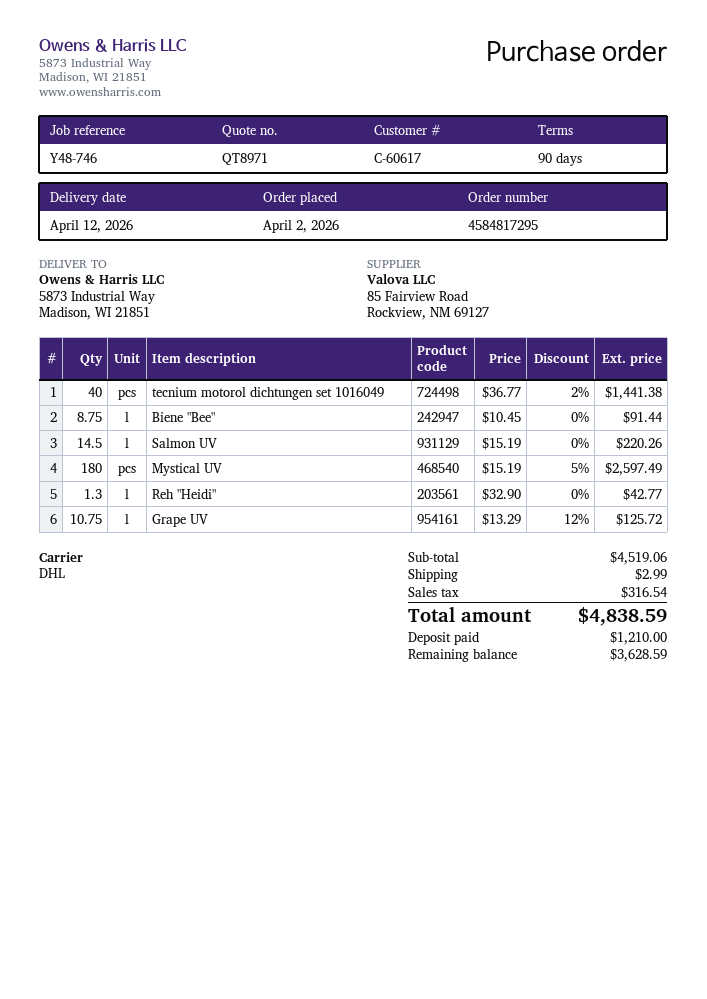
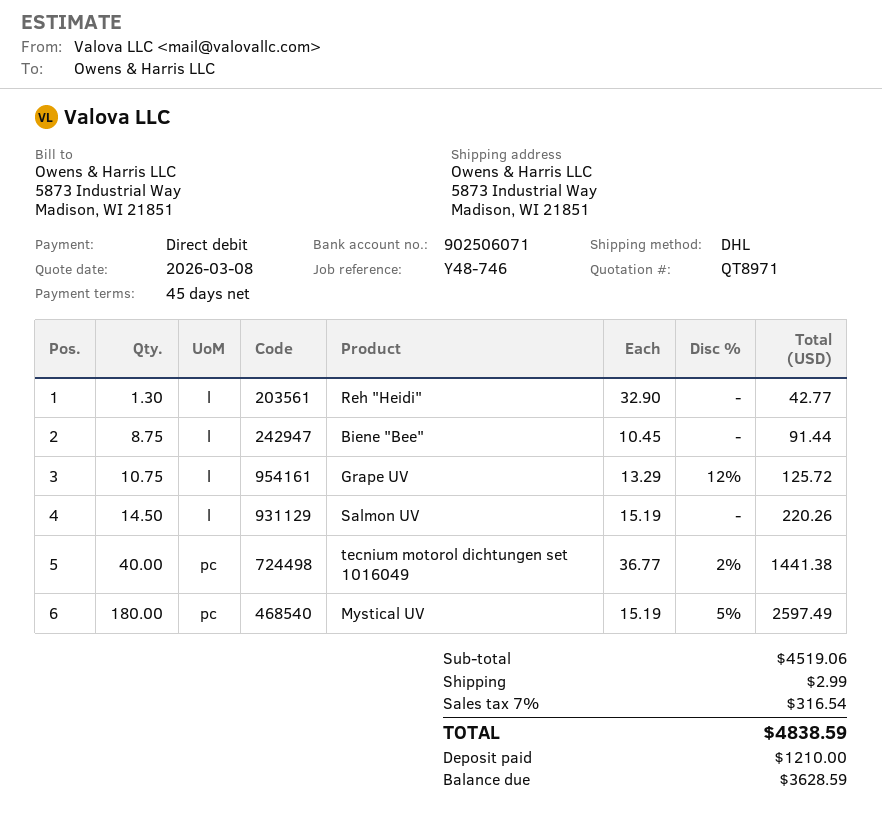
payment terms: 90 days -> 45 days

